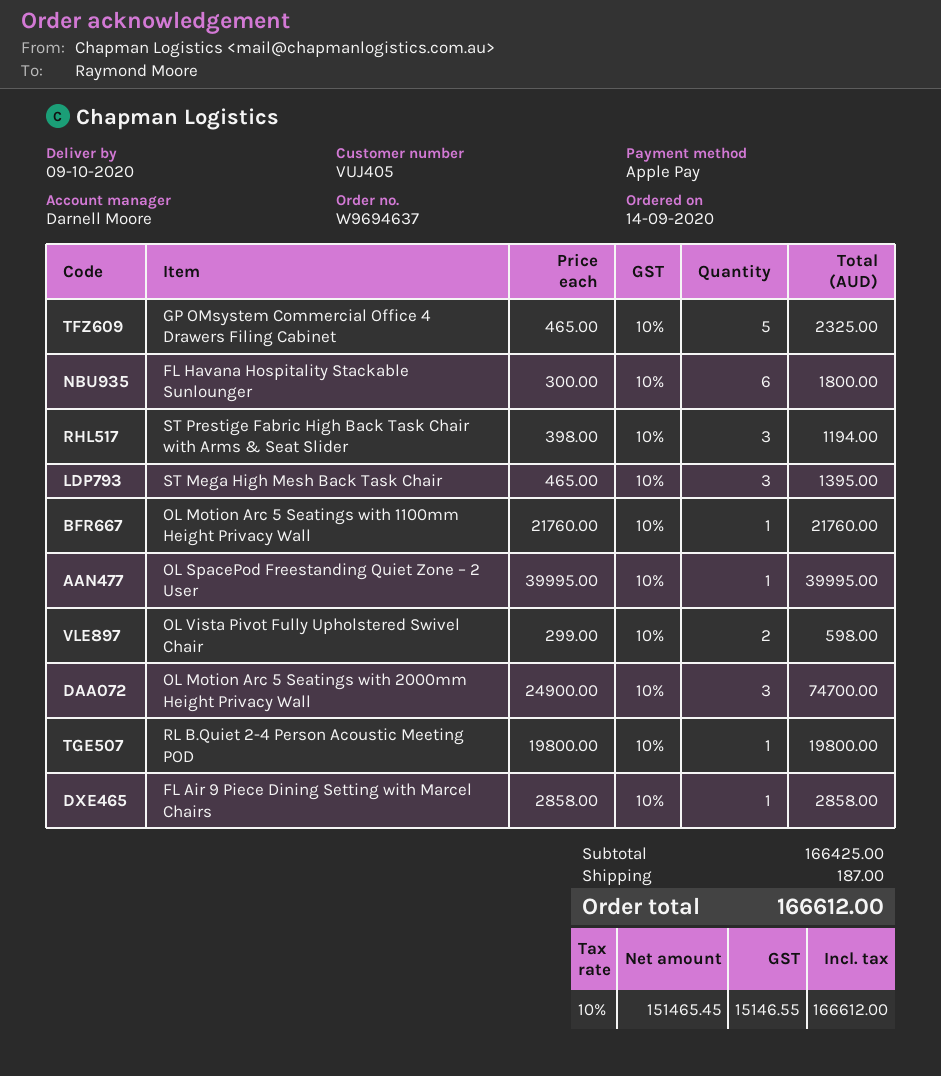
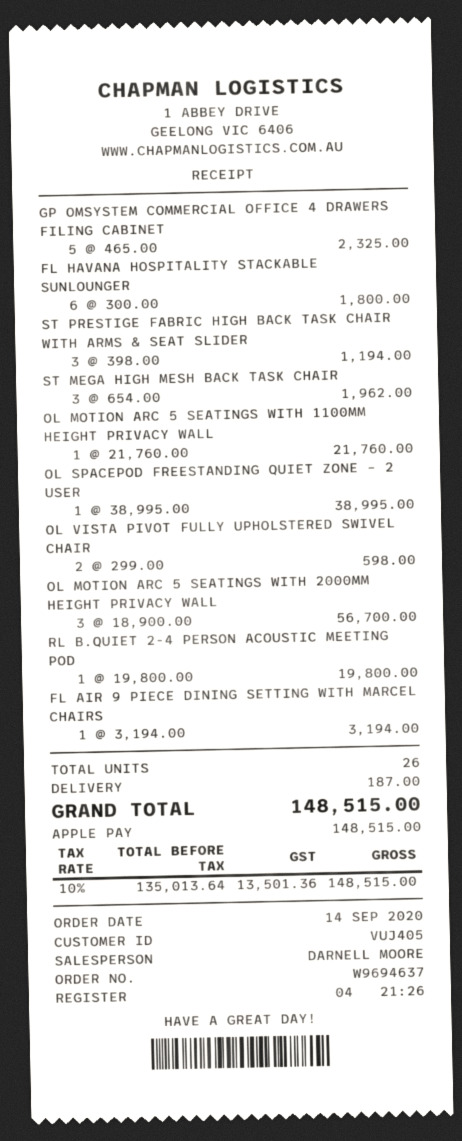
ST Mega High Mesh Back Task Chair: 3 x 465.00 = 1395.00 -> 3 x 654.00 = 1962.00
OL SpacePod Freestanding Quiet Zone – 2 User: 1 x 39995.00 = 39995.00 -> 1 x 38995.00 = 38995.00
OL Motion Arc 5 Seatings with 2000mm Height Privacy Wall: 3 x 24900.00 = 74700.00 -> 3 x 18900.00 = 56700.00
FL Air 9 Piece Dining Setting with Marcel Chairs: 1 x 2858.00 = 2858.00 -> 1 x 3194.00 = 3194.00
net: 151465.45 -> 135013.64
tax: 10% = 15146.55 -> 10% = 13501.36
total: 166612.00 -> 148515.00

